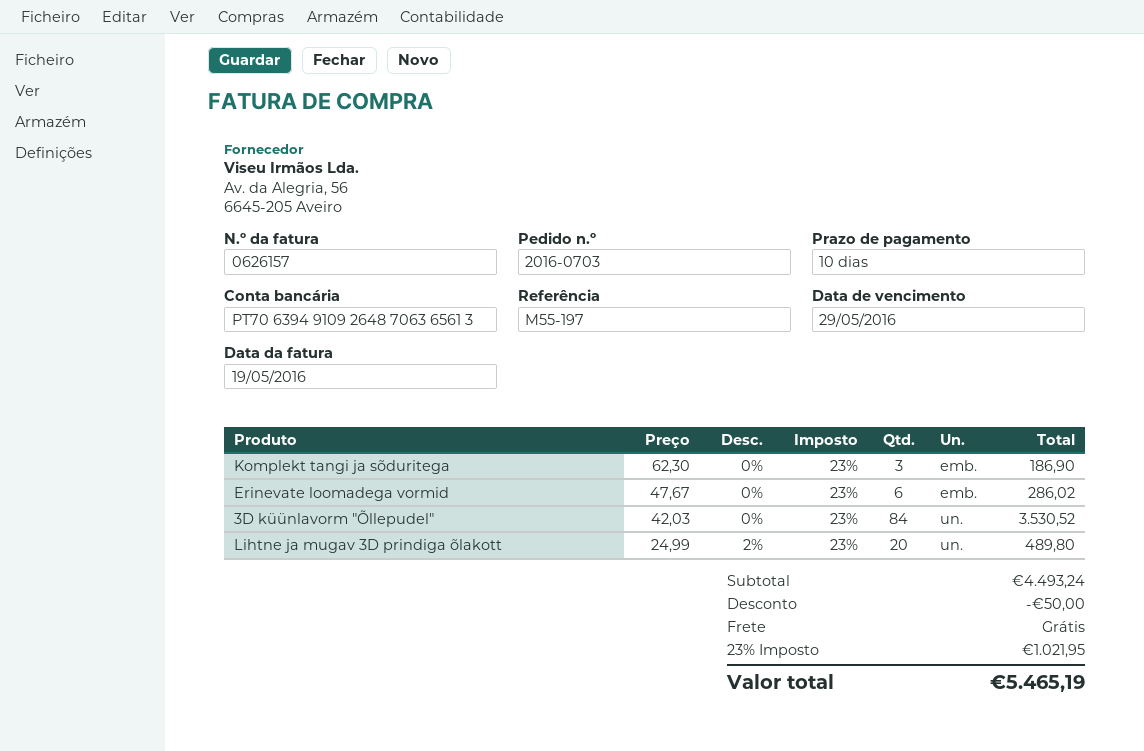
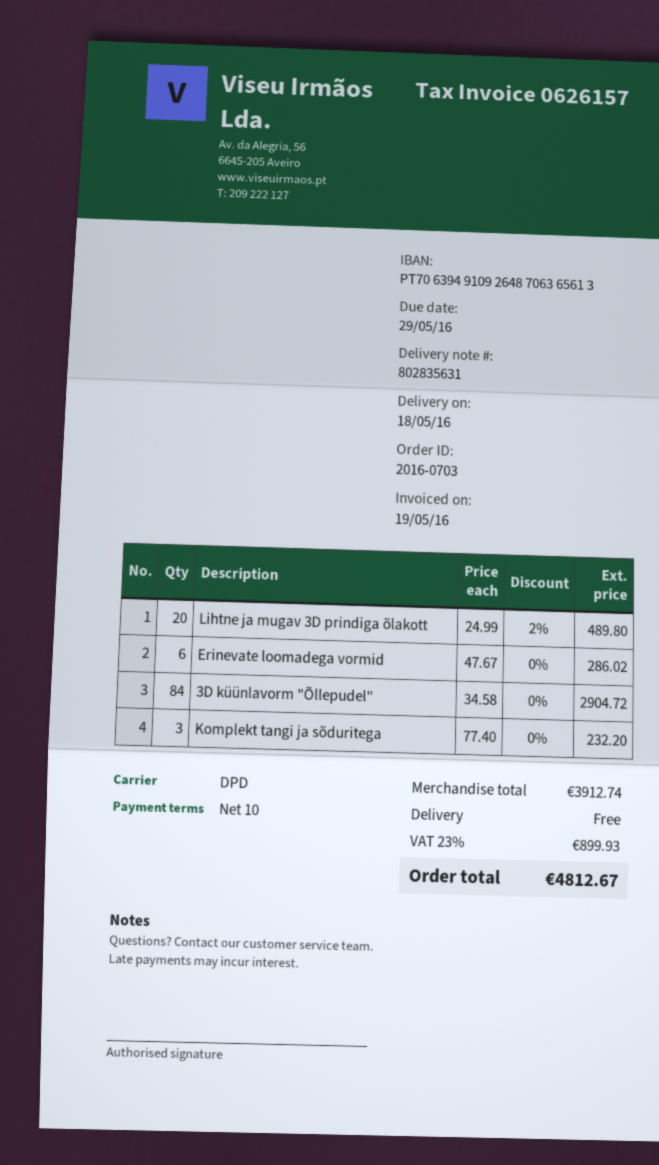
Komplekt tangi ja sõduritega: 3 x 62.30 = 186.90 -> 3 x 77.40 = 232.20
3D küünlavorm "Õllepudel": 84 x 42.03 = 3530.52 -> 84 x 34.58 = 2904.72
subtotal: 4493.24 -> 3912.74
discount: 50.00 -> none
tax: 23% = 1021.95 -> 23% = 899.93
total: 5465.19 -> 4812.67

